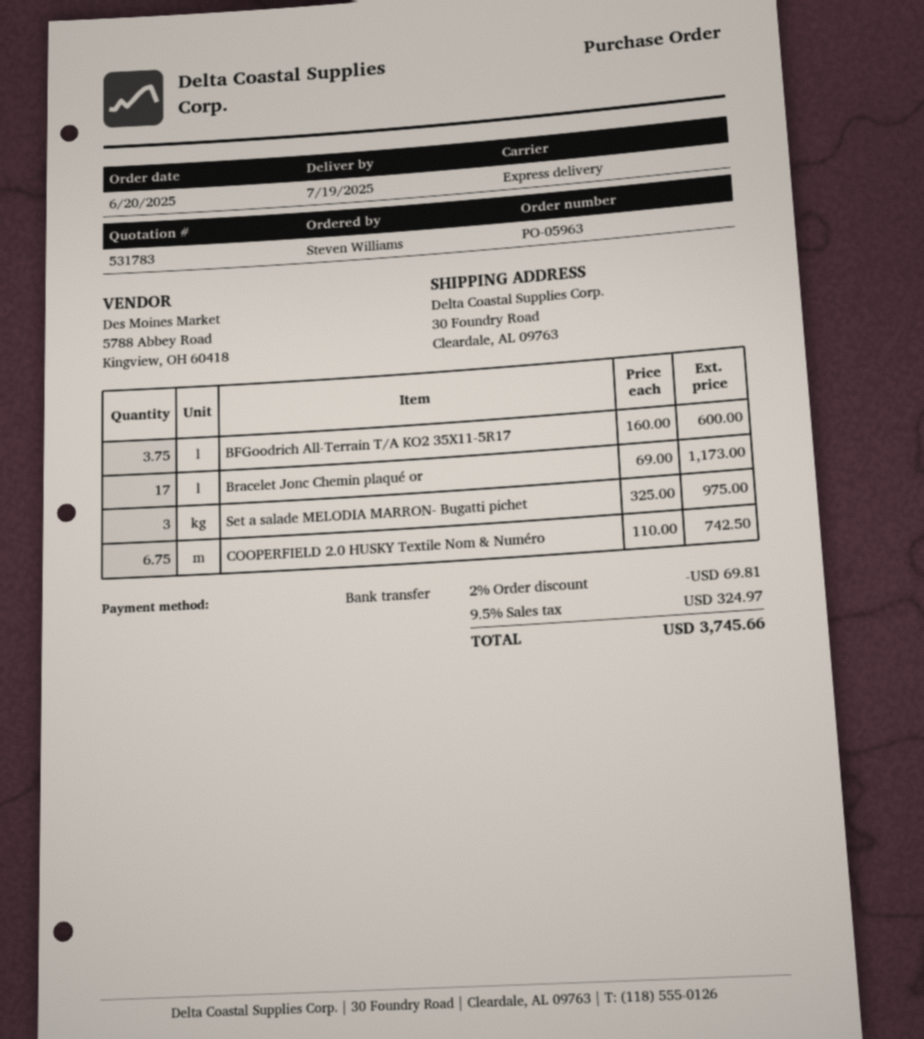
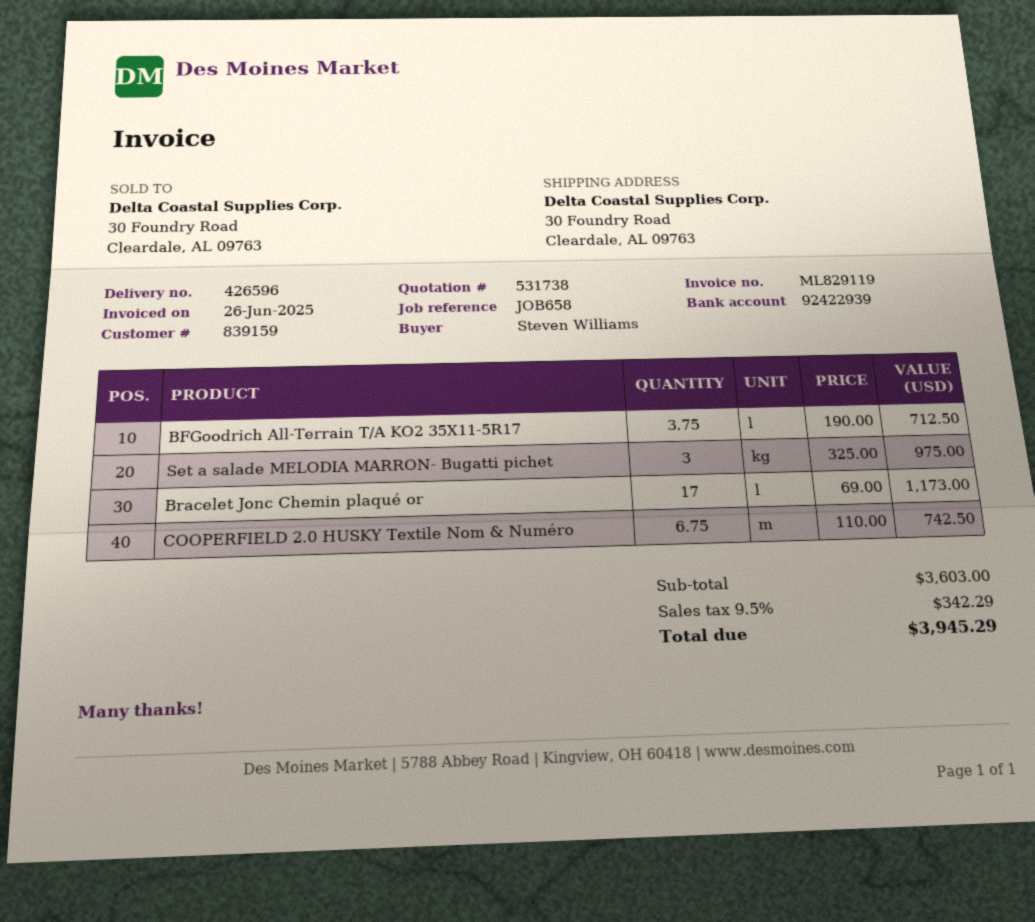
quote number: 531783 -> 531738
BFGoodrich All-Terrain T/A KO2 35X11-5R17: 3.75 x 160.00 = 600.00 -> 3.75 x 190.00 = 712.50
discount: 2% = 69.81 -> none
tax: 9.5% = 324.97 -> 9.5% = 342.29
total: 3745.66 -> 3945.29

